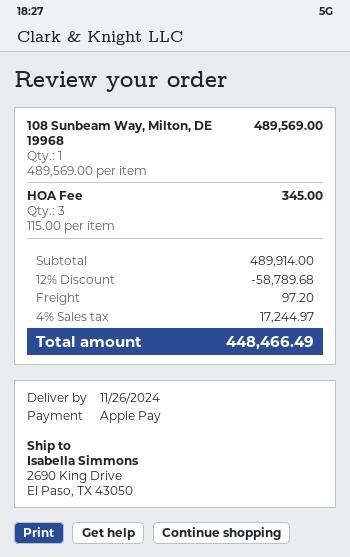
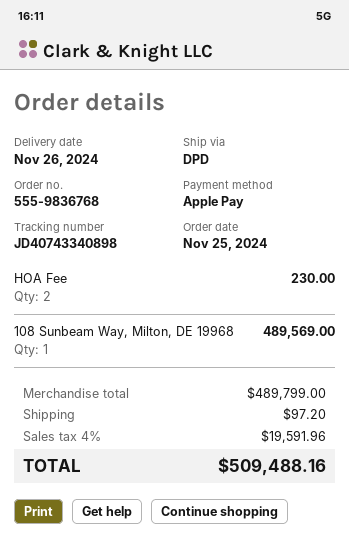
HOA Fee: 3 for 345.00 -> 2 for 230.00
subtotal: 489914.00 -> 489799.00
discount: 12% = 58789.68 -> none
tax: 4% = 17244.97 -> 4% = 19591.96
total: 448466.49 -> 509488.16

